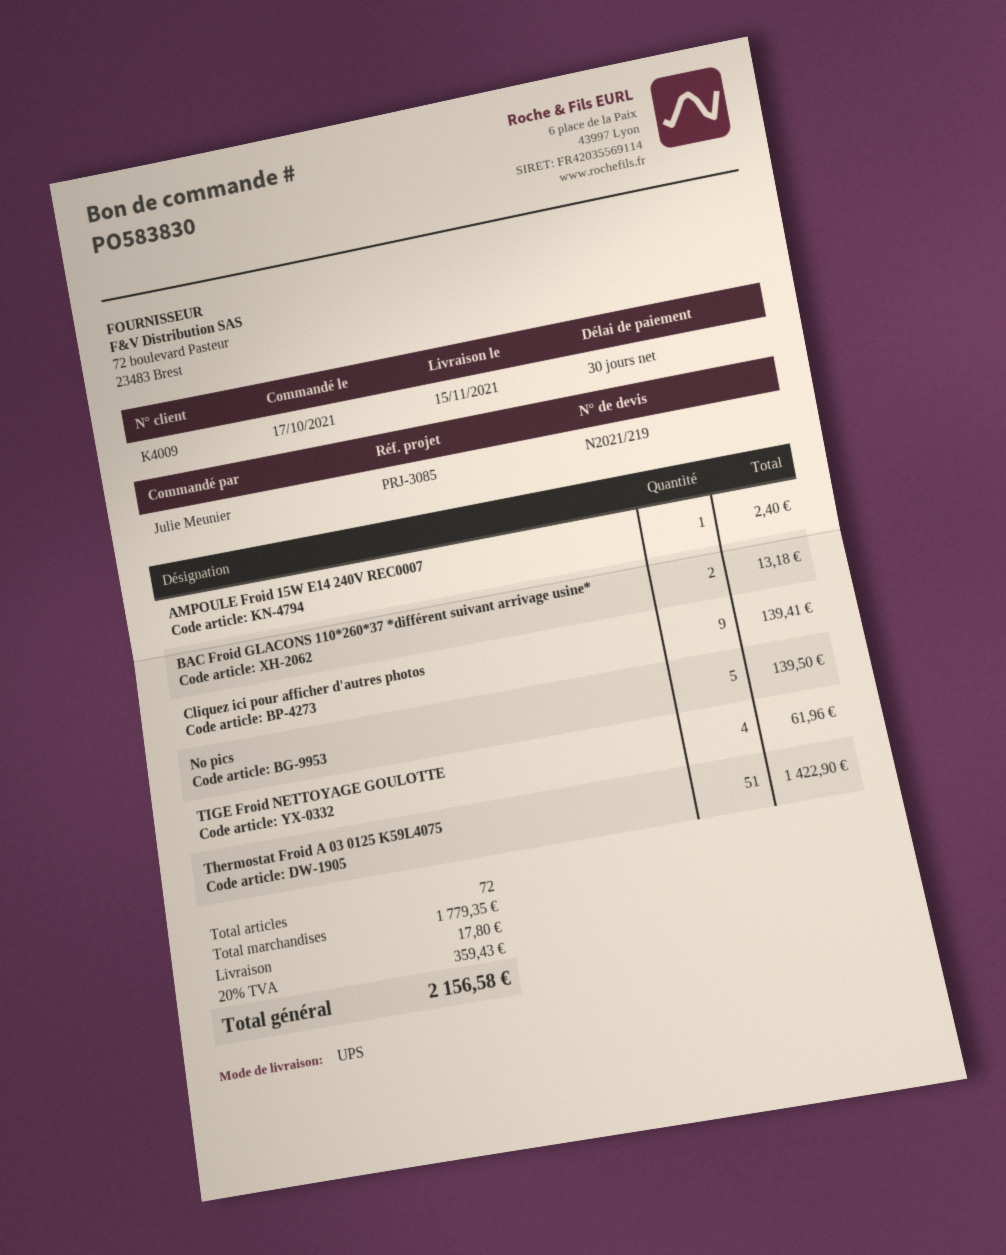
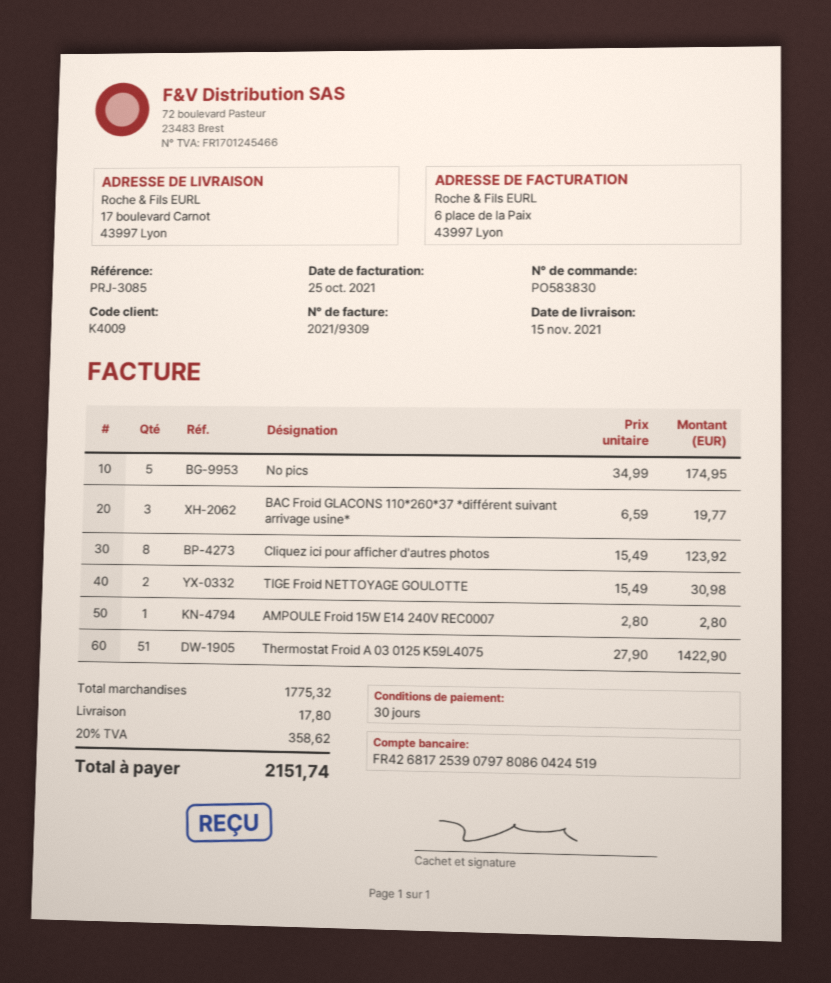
AMPOULE Froid 15W E14 240V REC0007: 1 for 2.40 -> 1 for 2.80
BAC Froid GLACONS 110*260*37 *différent suivant arrivage usine*: 2 for 13.18 -> 3 for 19.77
Cliquez ici pour afficher d'autres photos: 9 for 139.41 -> 8 for 123.92
No pics: 5 for 139.50 -> 5 for 174.95
TIGE Froid NETTOYAGE GOULOTTE: 4 for 61.96 -> 2 for 30.98
subtotal: 1779.35 -> 1775.32
tax: 20% = 359.43 -> 20% = 358.62
total: 2156.58 -> 2151.74

